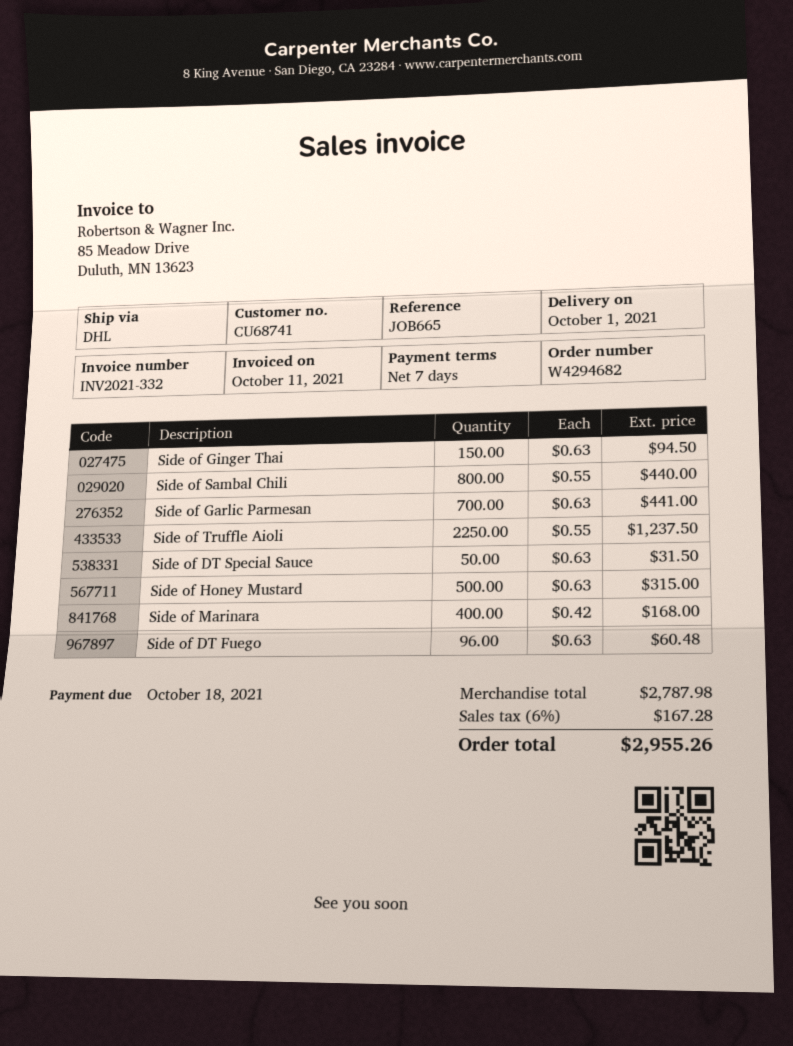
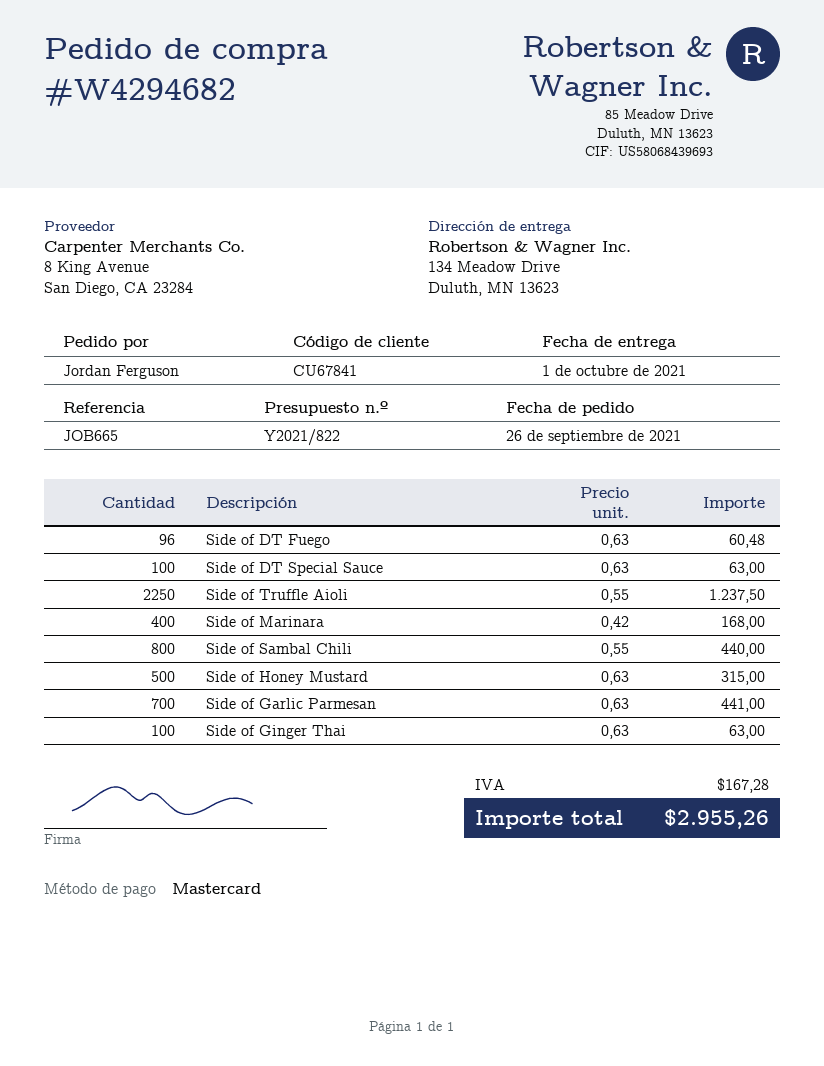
customer number: CU68741 -> CU67841
Side of Ginger Thai: 150 x 0.63 = 94.50 -> 100 x 0.63 = 63.00
Side of DT Special Sauce: 50 x 0.63 = 31.50 -> 100 x 0.63 = 63.00

